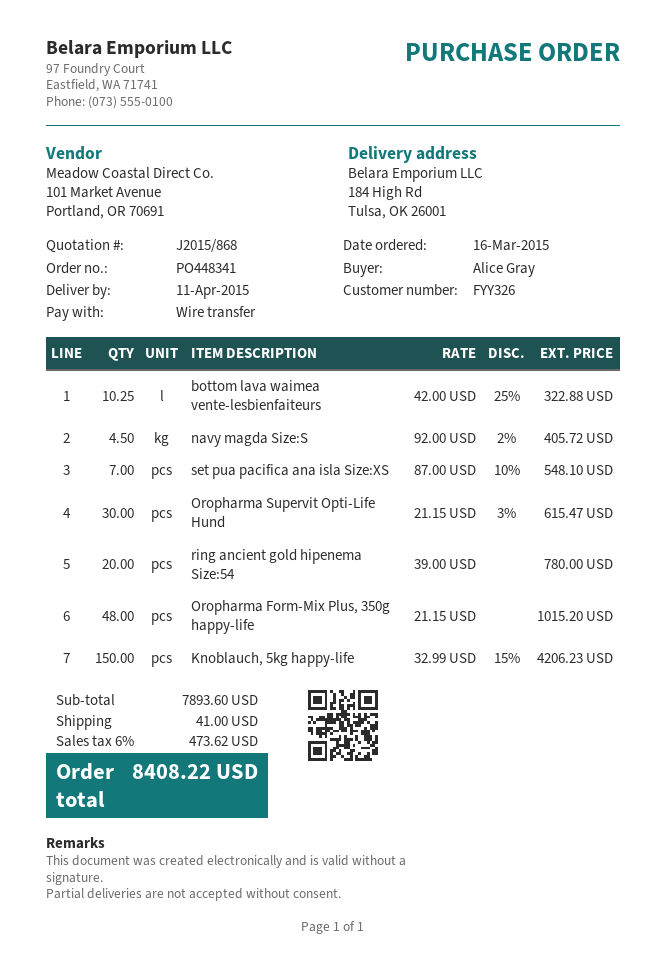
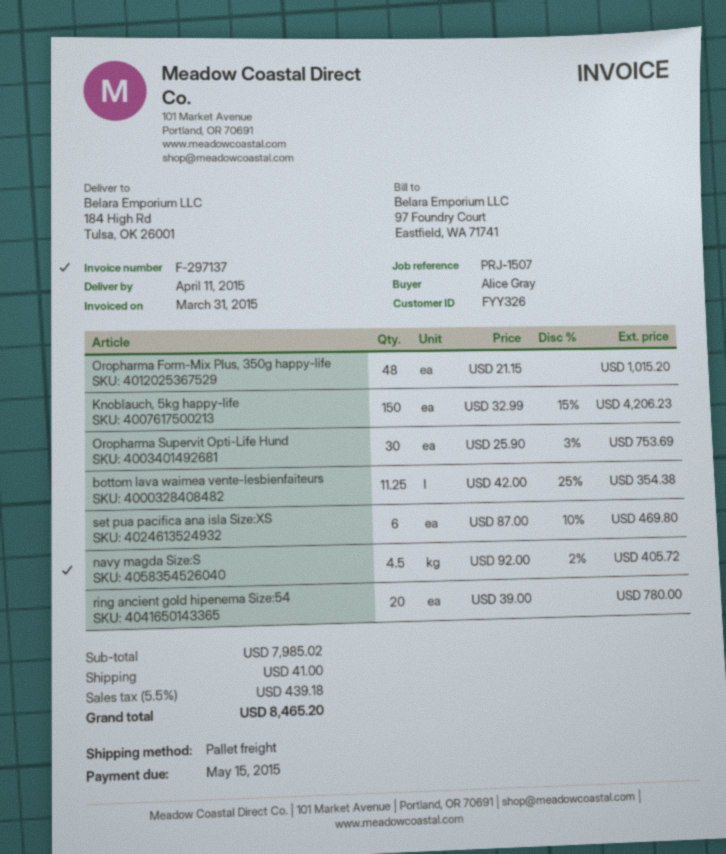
bottom lava waimea vente-lesbienfaiteurs: 10.25 x 42.00 - 25% = 322.88 -> 11.25 x 42.00 - 25% = 354.38
set pua pacifica ana isla Size:XS: 7 x 87.00 - 10% = 548.10 -> 6 x 87.00 - 10% = 469.80
Oropharma Supervit Opti-Life Hund: 30 x 21.15 - 3% = 615.47 -> 30 x 25.90 - 3% = 753.69
subtotal: 7893.60 -> 7985.02
tax: 6% = 473.62 -> 5.5% = 439.18
total: 8408.22 -> 8465.20

